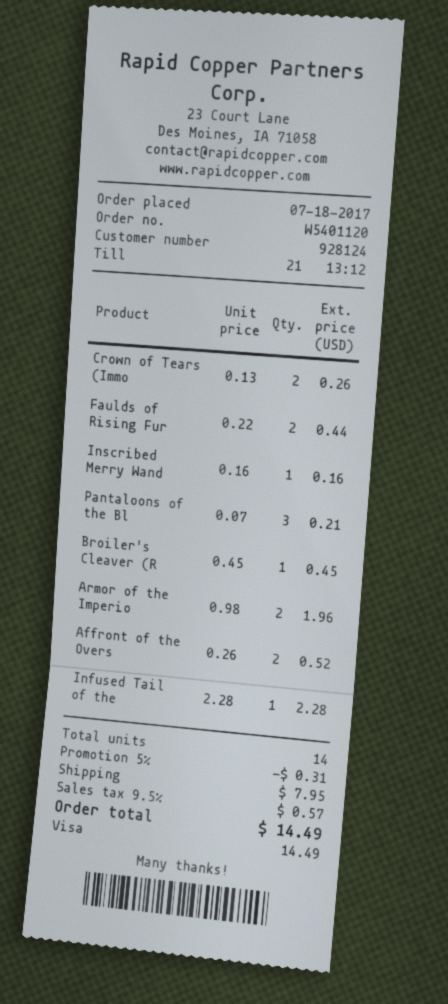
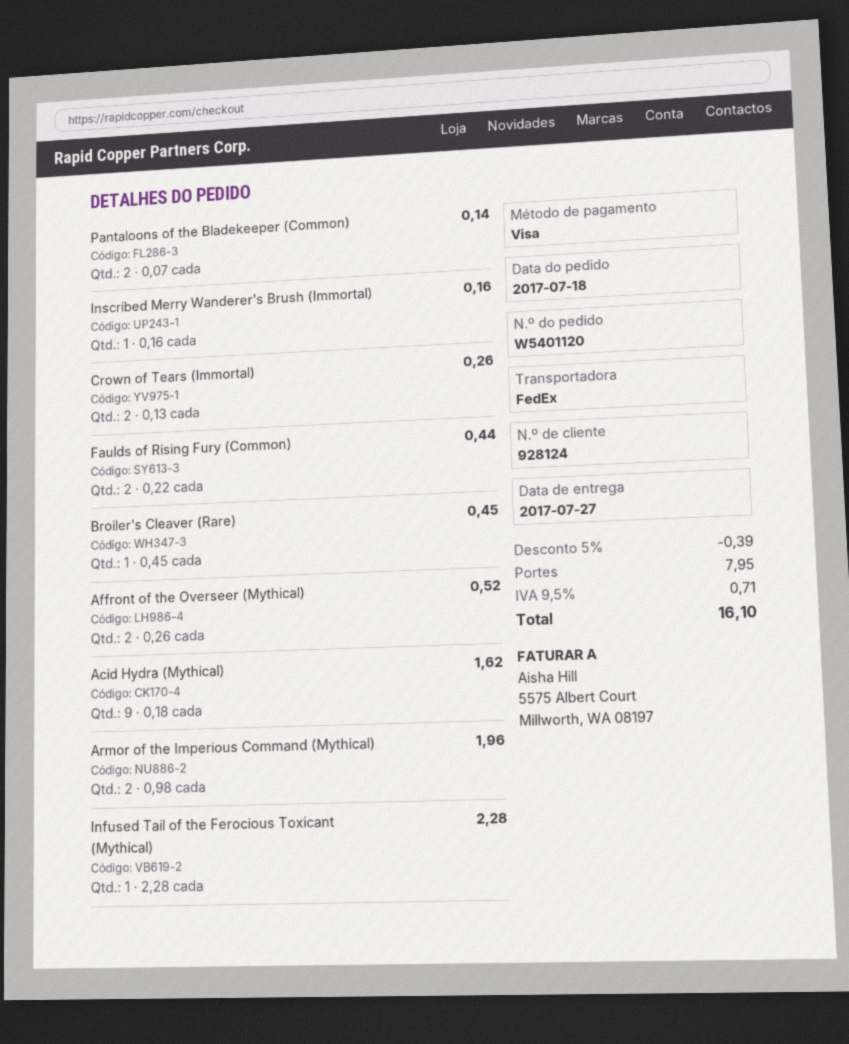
Pantaloons of the Bl: 3 x 0.07 = 0.21 -> 2 x 0.07 = 0.14
Acid Hydra (Mythical): none -> 9 x 0.18 = 1.62
discount: 5% = 0.31 -> 5% = 0.39
tax: 9.5% = 0.57 -> 9.5% = 0.71
total: 14.49 -> 16.10

